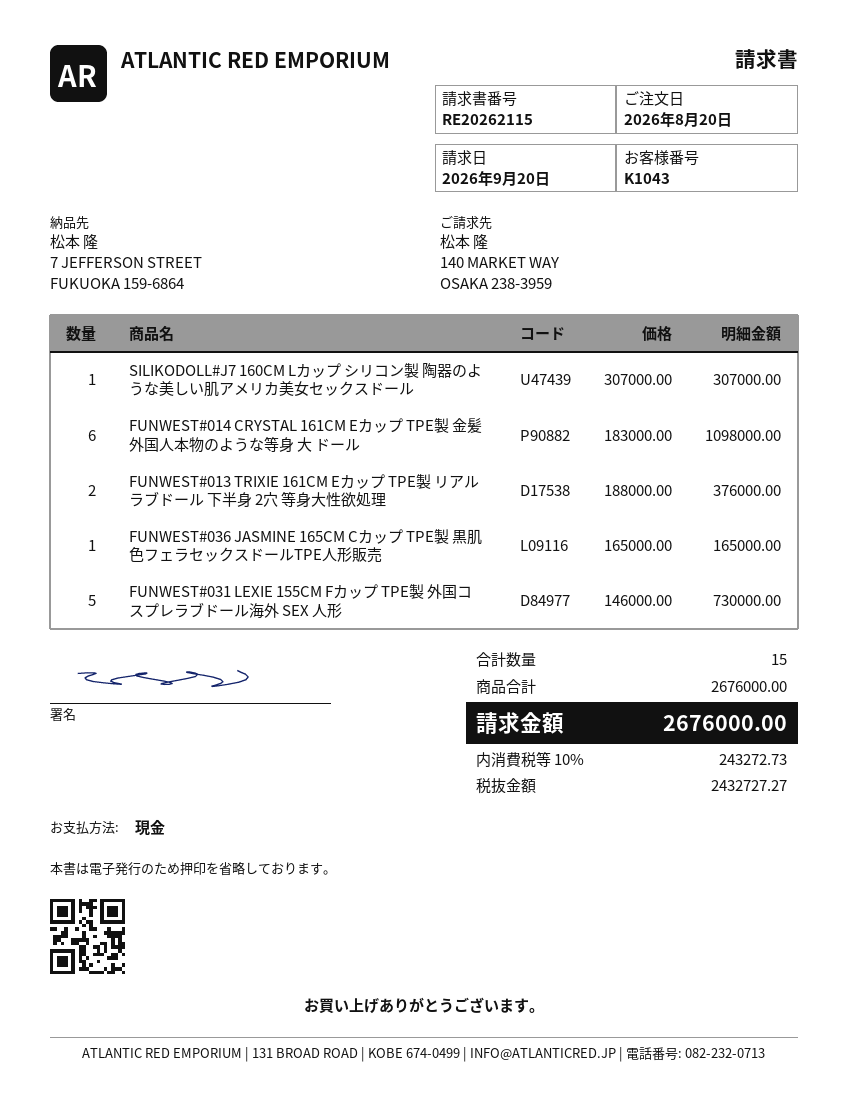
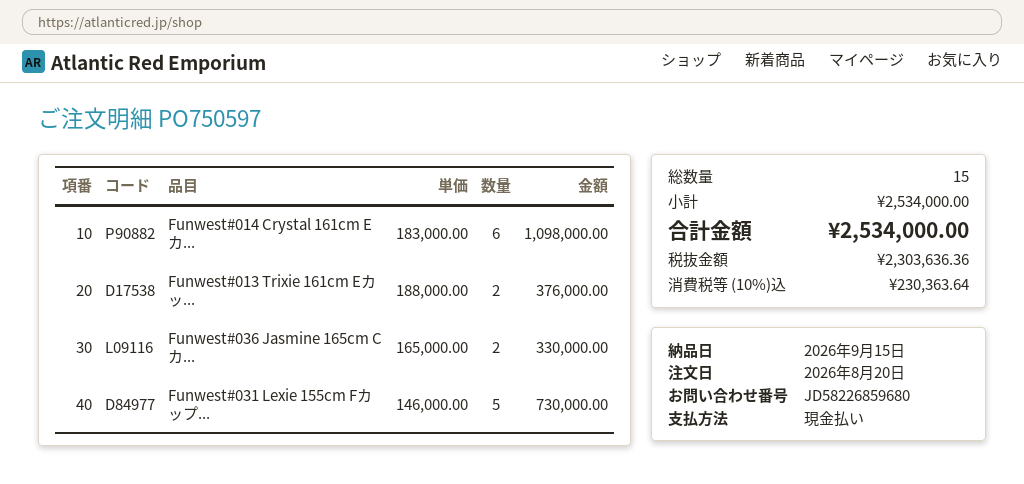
SILIKODOLL#J7 160CM Lカップ シリコン製 陶器のような美しい肌アメリカ美女セックスドール: 1 x 307000.00 = 307000.00 -> none
FUNWEST#036 JASMINE 165CM Cカップ TPE製 黒肌色フェラセックスドールTPE人形販売: 1 x 165000.00 = 165000.00 -> 2 x 165000.00 = 330000.00
subtotal: 2676000.00 -> 2534000.00
net: 2432727.27 -> 2303636.36
tax: 10% = 243272.73 -> 10% = 230363.64
total: 2676000.00 -> 2534000.00

